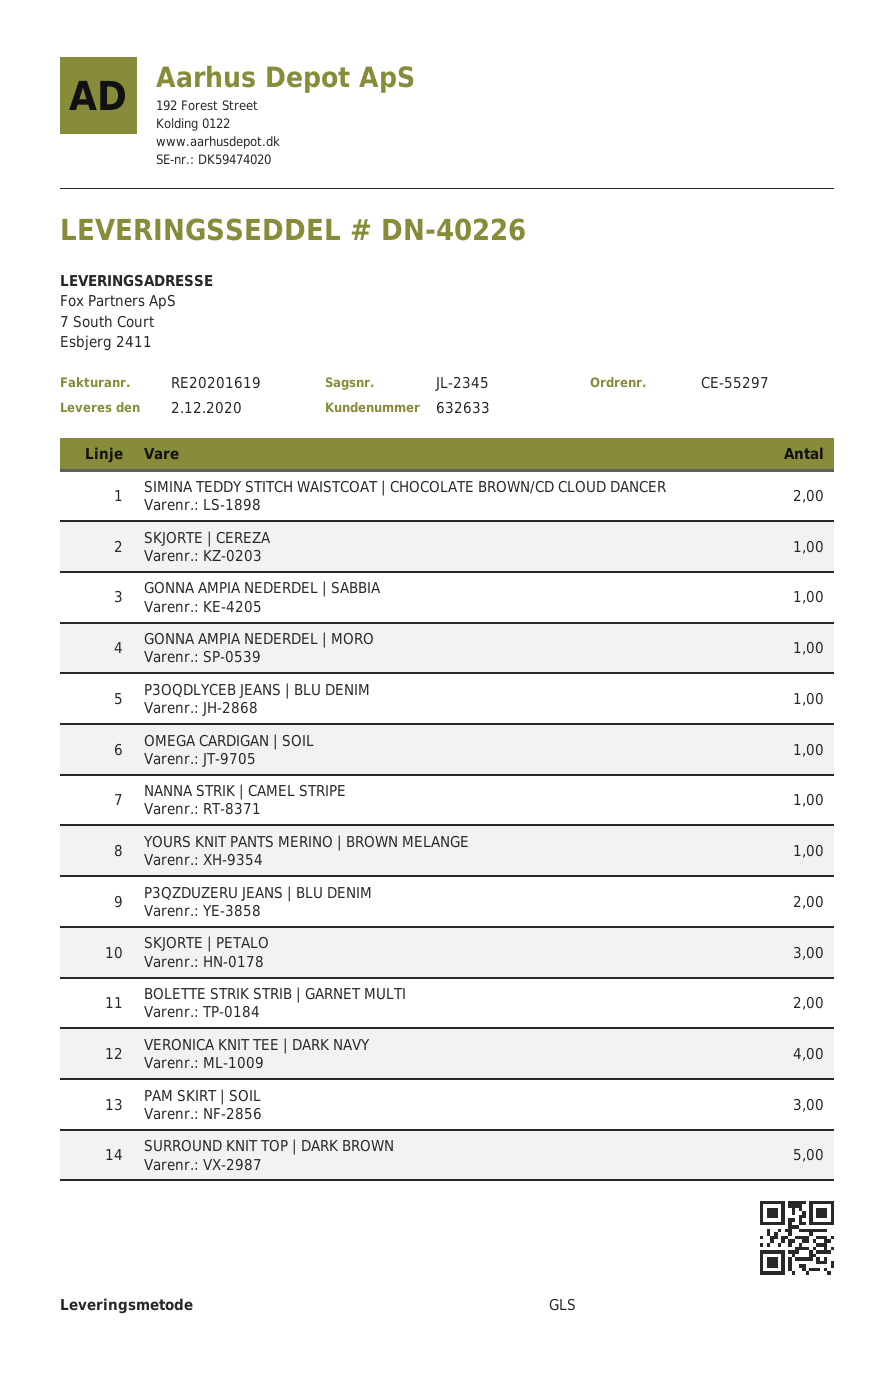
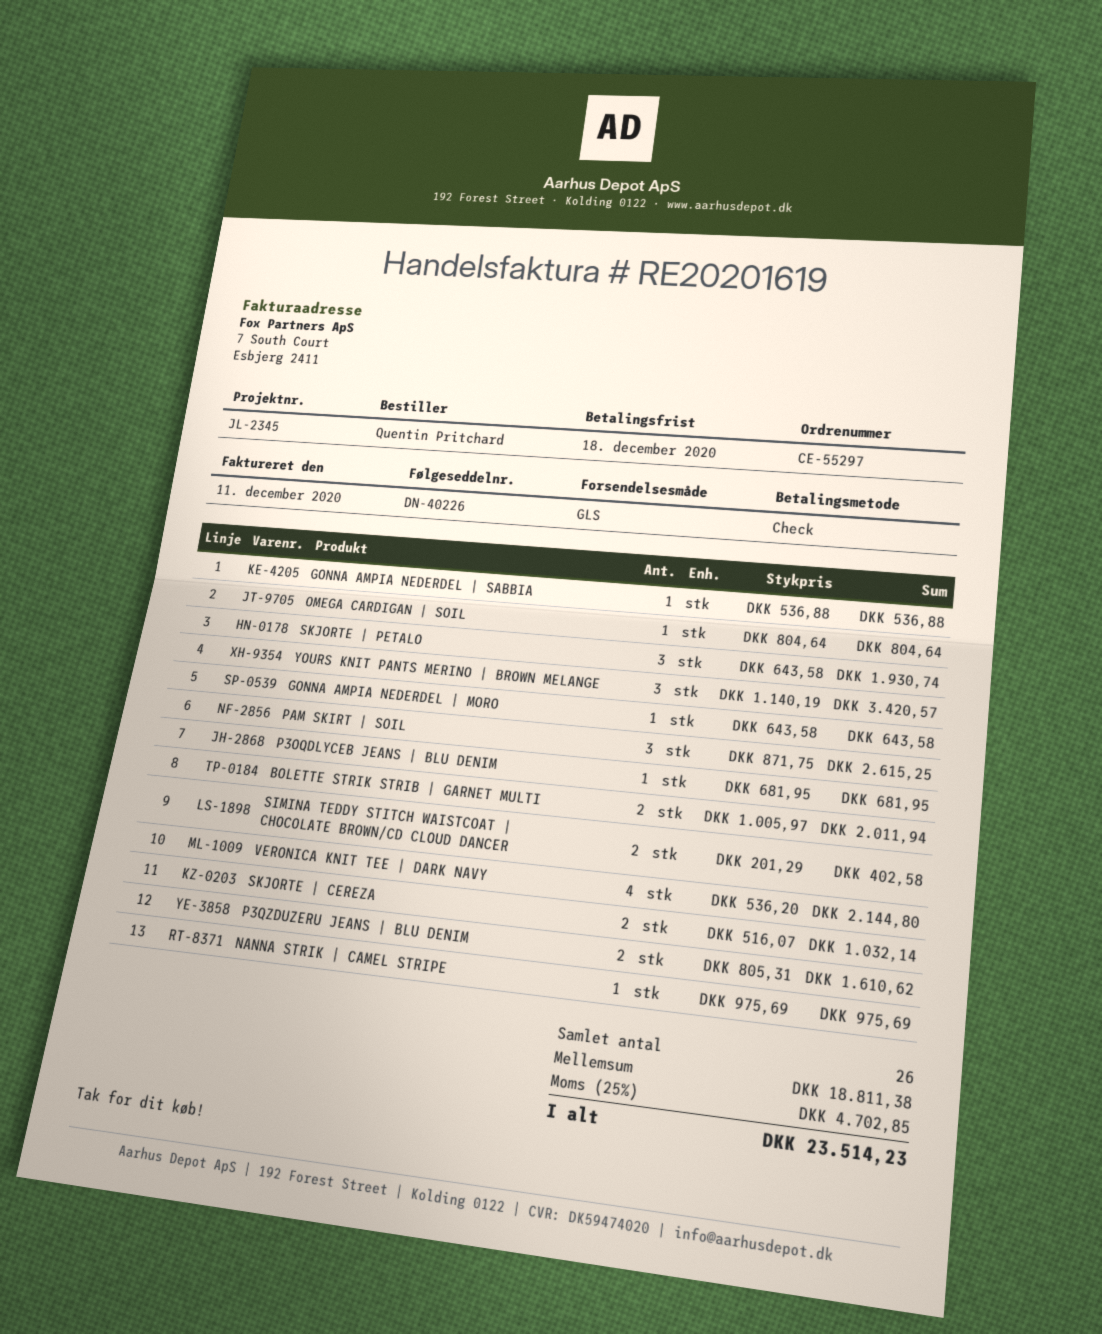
SKJORTE | CEREZA: 1 -> 2
YOURS KNIT PANTS MERINO | BROWN MELANGE: 1 -> 3
SURROUND KNIT TOP | DARK BROWN: 5 -> none

